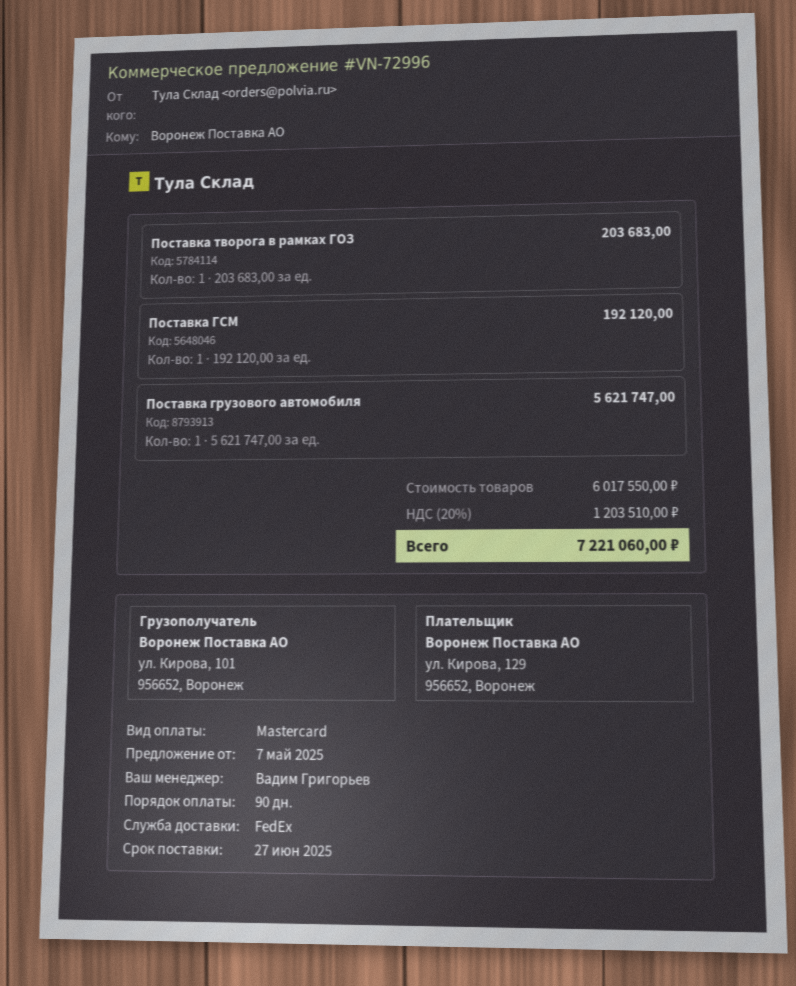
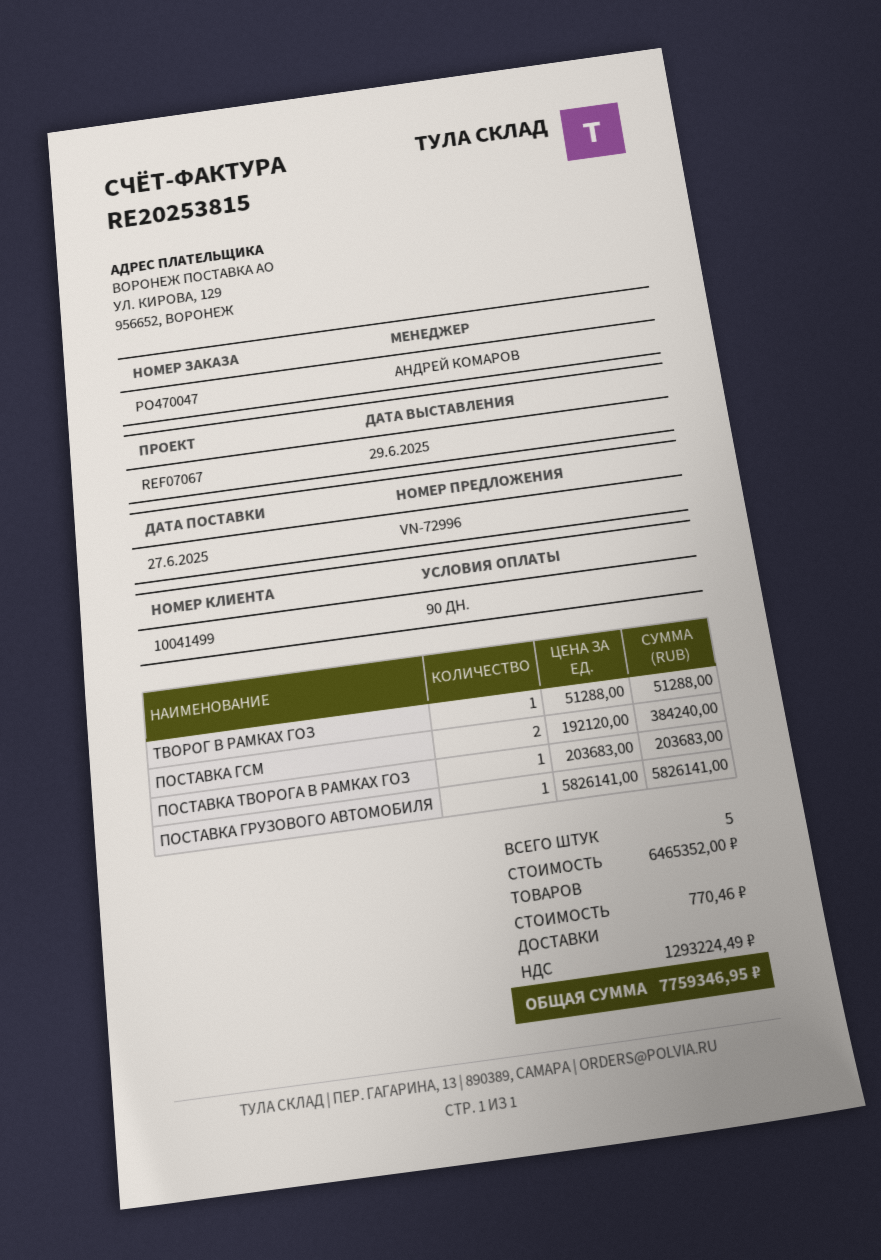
sales rep: Вадим Григорьев -> АНДРЕЙ КОМАРОВ
Поставка ГСМ: 1 x 192120.00 = 192120.00 -> 2 x 192120.00 = 384240.00
Поставка грузового автомобиля: 1 x 5621747.00 = 5621747.00 -> 1 x 5826141.00 = 5826141.00
ТВОРОГ В РАМКАХ ГОЗ: none -> 1 x 51288.00 = 51288.00
subtotal: 6017550.00 -> 6465352.00
shipping: none -> 770.46
tax: 1203510.00 -> 1293224.49
total: 7221060.00 -> 7759346.95

